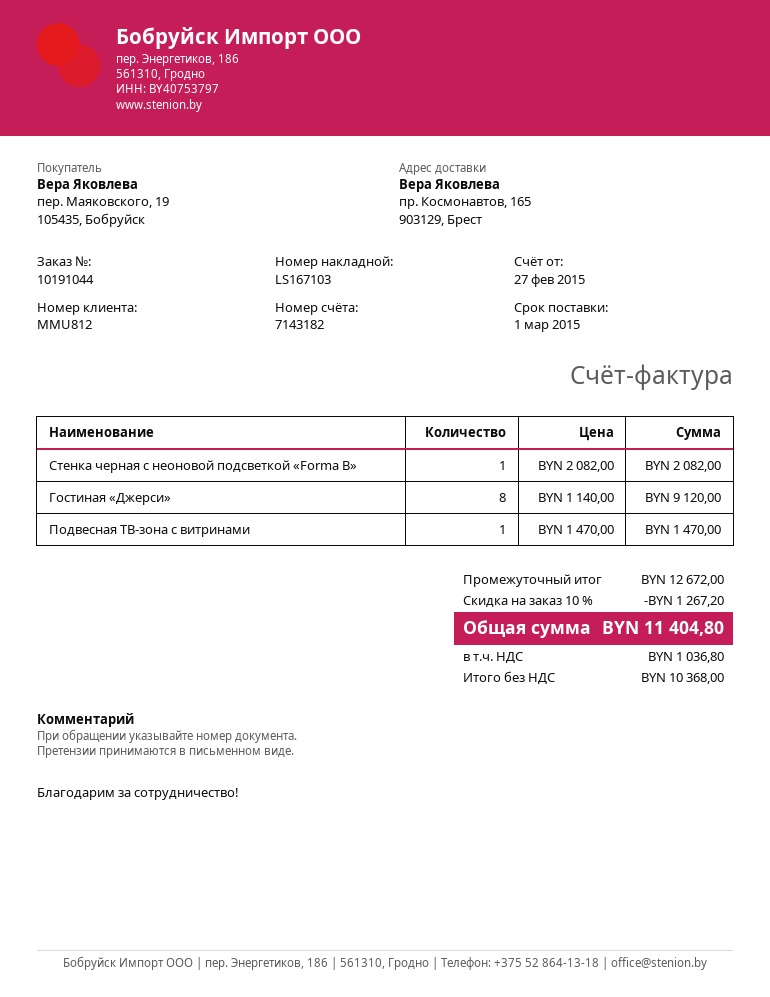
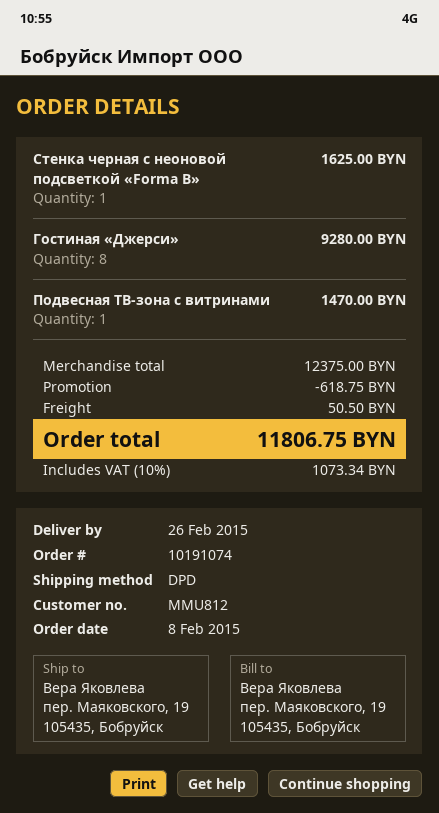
order number: 10191044 -> 10191074
delivery date: 2015-03-01 -> 2015-02-26
ship to: пр. Космонавтов, 165, 903129, Брест -> пер. Маяковского, 19, 105435, Бобруйск
Стенка черная с неоновой подсветкой «Forma B»: 1 for 2082.00 -> 1 for 1625.00
Гостиная «Джерси»: 8 for 9120.00 -> 8 for 9280.00
subtotal: 12672.00 -> 12375.00
discount: 1267.20 -> 618.75
shipping: none -> 50.50
tax: 1036.80 -> 1073.34
total: 11404.80 -> 11806.75

